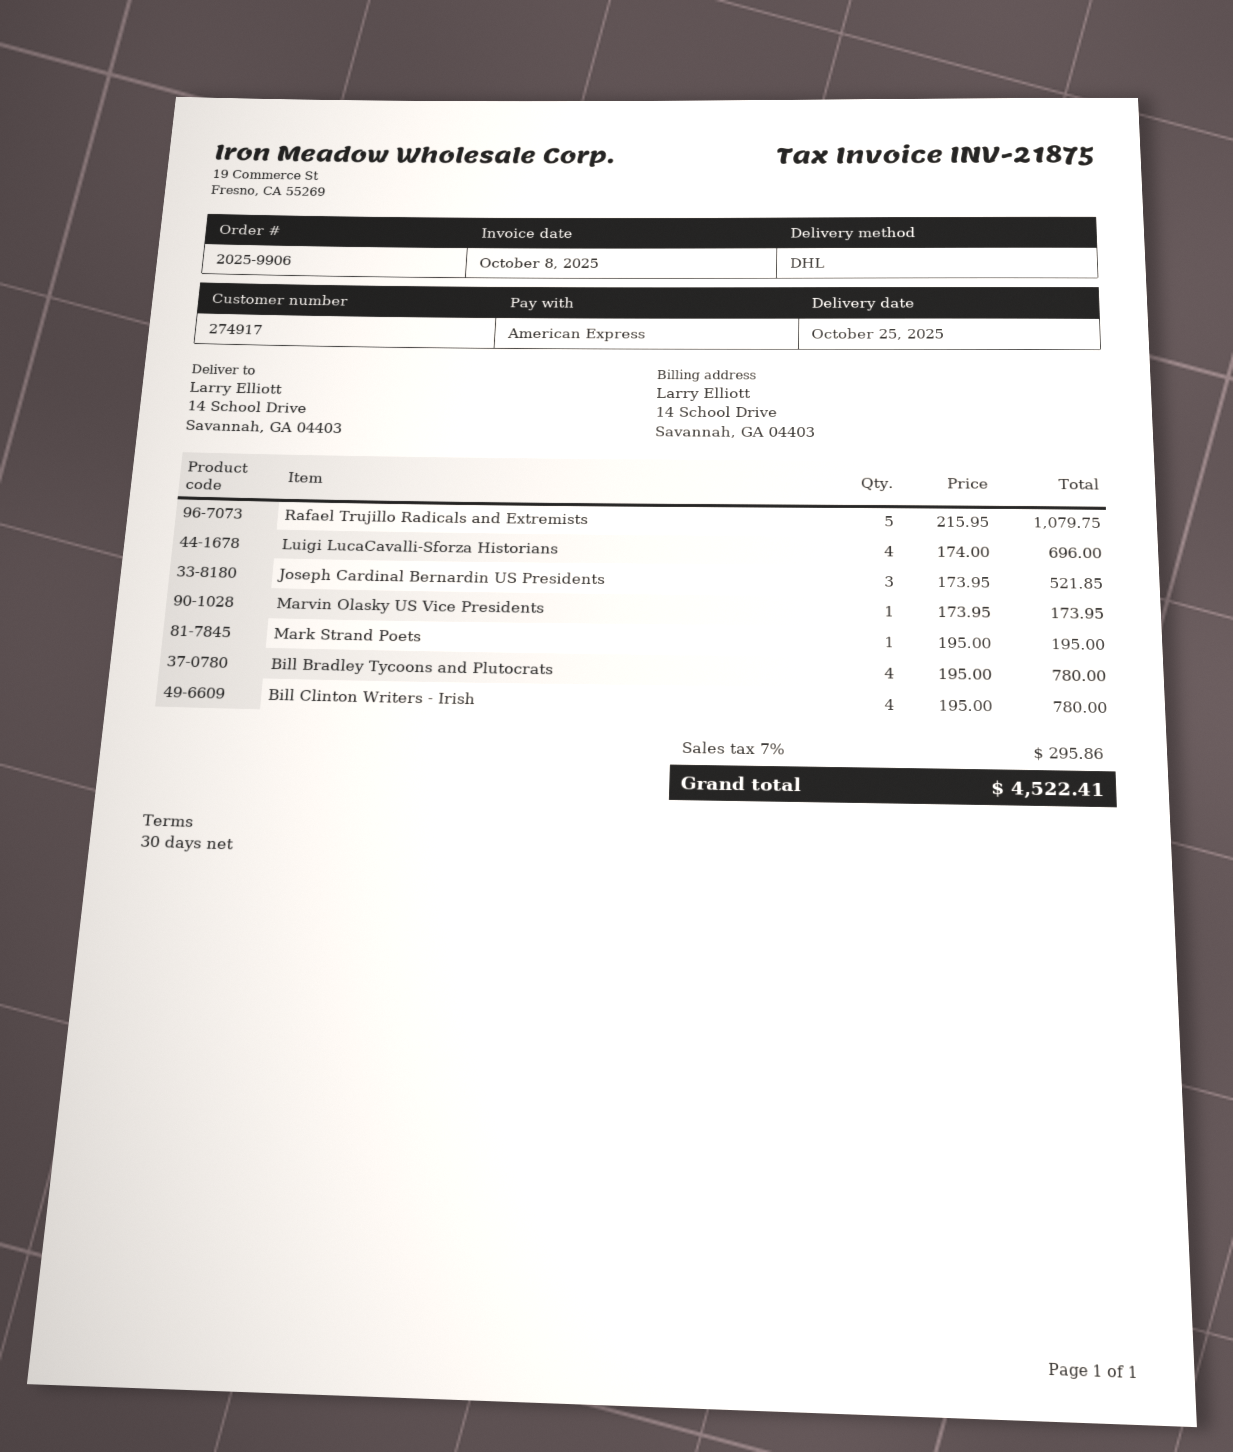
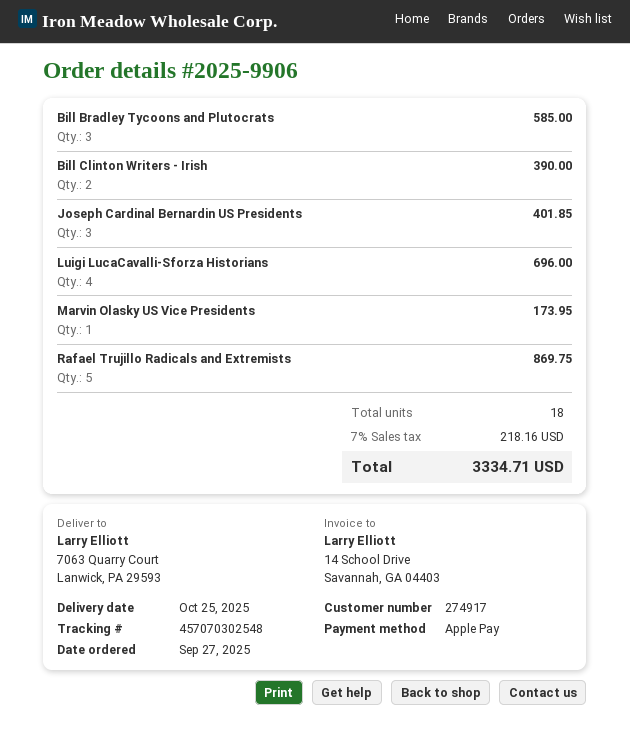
payment method: American Express -> Apple Pay
ship to: 14 School Drive, Savannah, GA 04403 -> 7063 Quarry Court, Lanwick, PA 29593
Rafael Trujillo Radicals and Extremists: 5 for 1079.75 -> 5 for 869.75
Joseph Cardinal Bernardin US Presidents: 3 for 521.85 -> 3 for 401.85
Mark Strand Poets: 1 for 195.00 -> none
Bill Bradley Tycoons and Plutocrats: 4 for 780.00 -> 3 for 585.00
Bill Clinton Writers - Irish: 4 for 780.00 -> 2 for 390.00
tax: 7% = 295.86 -> 7% = 218.16
total: 4522.41 -> 3334.71

